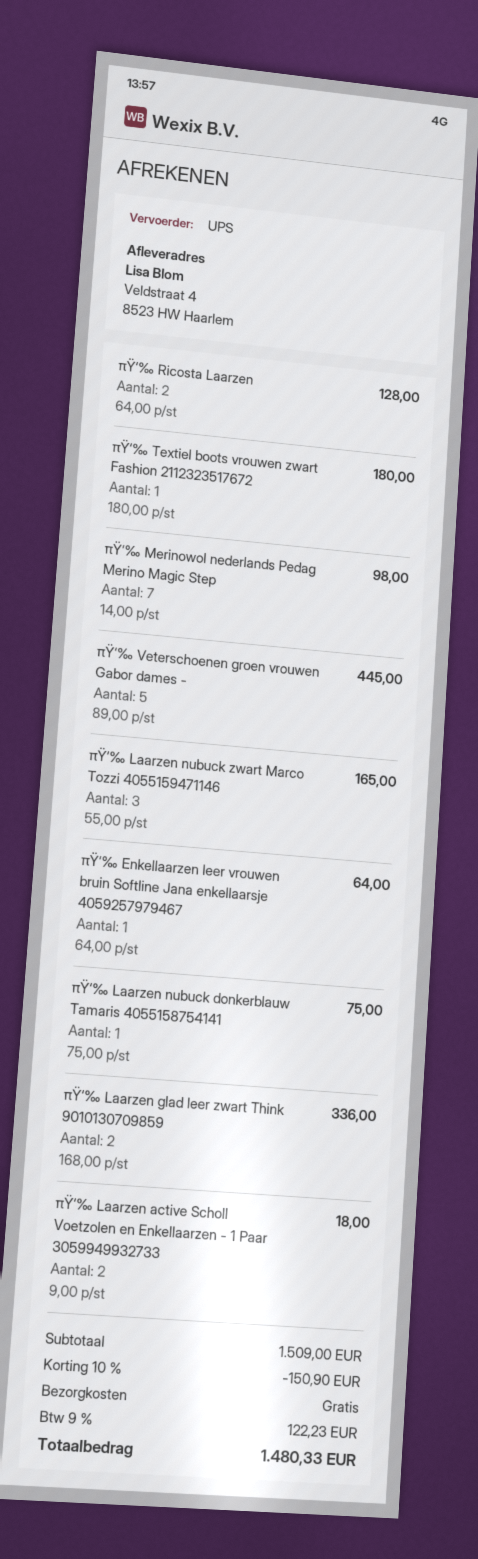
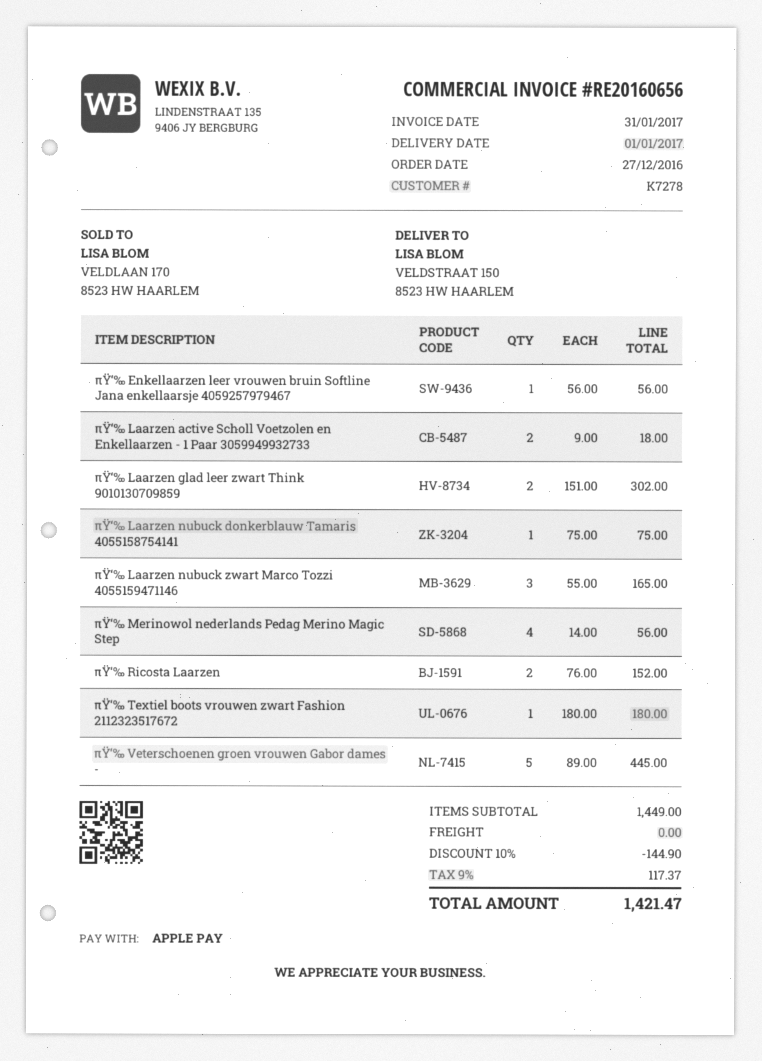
ship to: Veldstraat 4, 8523 HW Haarlem -> VELDSTRAAT 150, 8523 HW HAARLEM
πŸ‘‰ Ricosta Laarzen: 2 x 64.00 = 128.00 -> 2 x 76.00 = 152.00
πŸ‘‰ Merinowol nederlands Pedag Merino Magic Step: 7 x 14.00 = 98.00 -> 4 x 14.00 = 56.00
πŸ‘‰ Enkellaarzen leer vrouwen bruin Softline Jana enkellaarsje 4059257979467: 1 x 64.00 = 64.00 -> 1 x 56.00 = 56.00
πŸ‘‰ Laarzen glad leer zwart Think 9010130709859: 2 x 168.00 = 336.00 -> 2 x 151.00 = 302.00
subtotal: 1509.00 -> 1449.00
discount: 10% = 150.90 -> 10% = 144.90
tax: 9% = 122.23 -> 9% = 117.37
total: 1480.33 -> 1421.47

